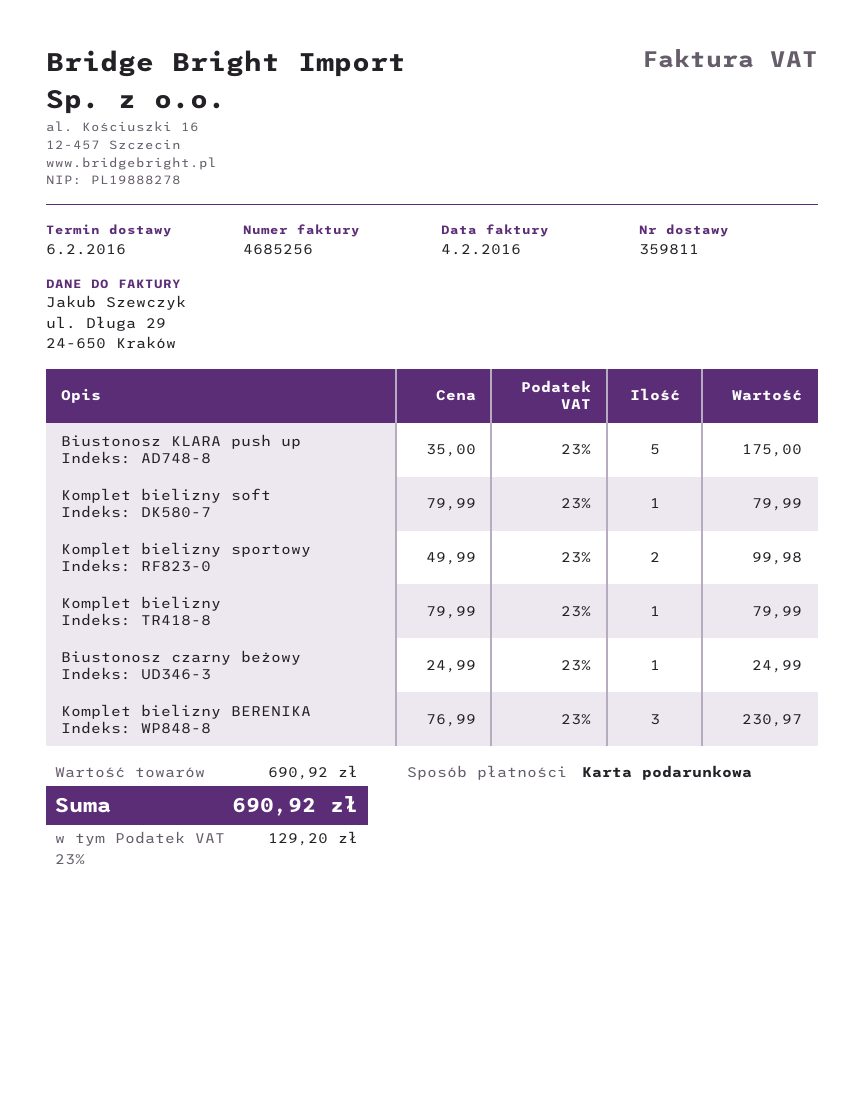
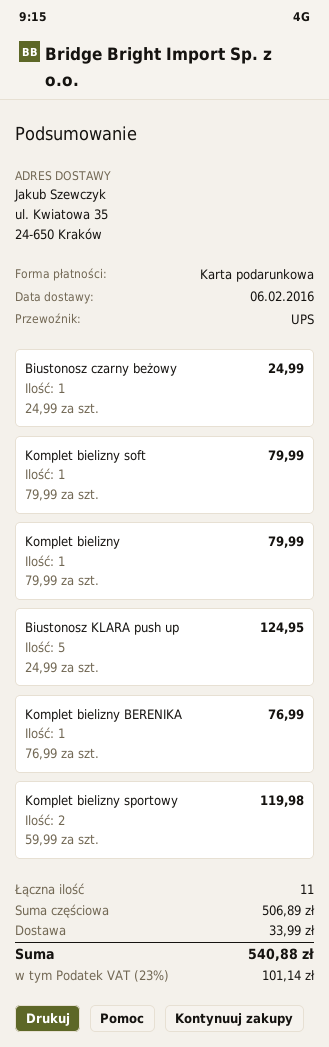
Biustonosz KLARA push up: 5 x 35.00 = 175.00 -> 5 x 24.99 = 124.95
Komplet bielizny sportowy: 2 x 49.99 = 99.98 -> 2 x 59.99 = 119.98
Komplet bielizny BERENIKA: 3 x 76.99 = 230.97 -> 1 x 76.99 = 76.99
subtotal: 690.92 -> 506.89
shipping: none -> 33.99
tax: 23% = 129.20 -> 23% = 101.14
total: 690.92 -> 540.88

